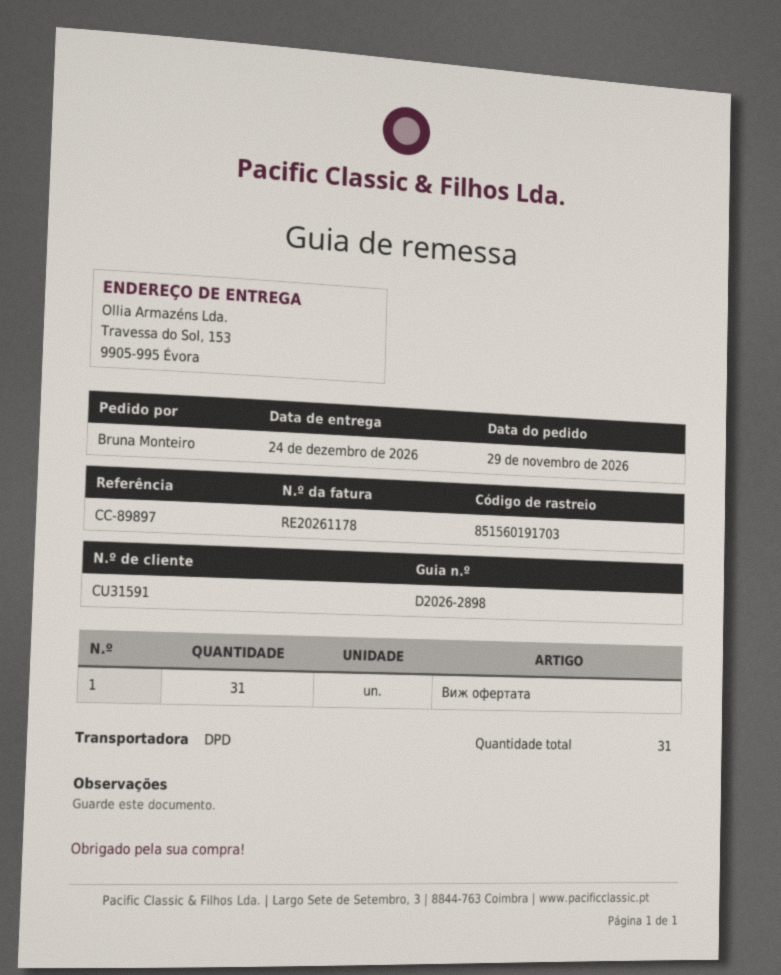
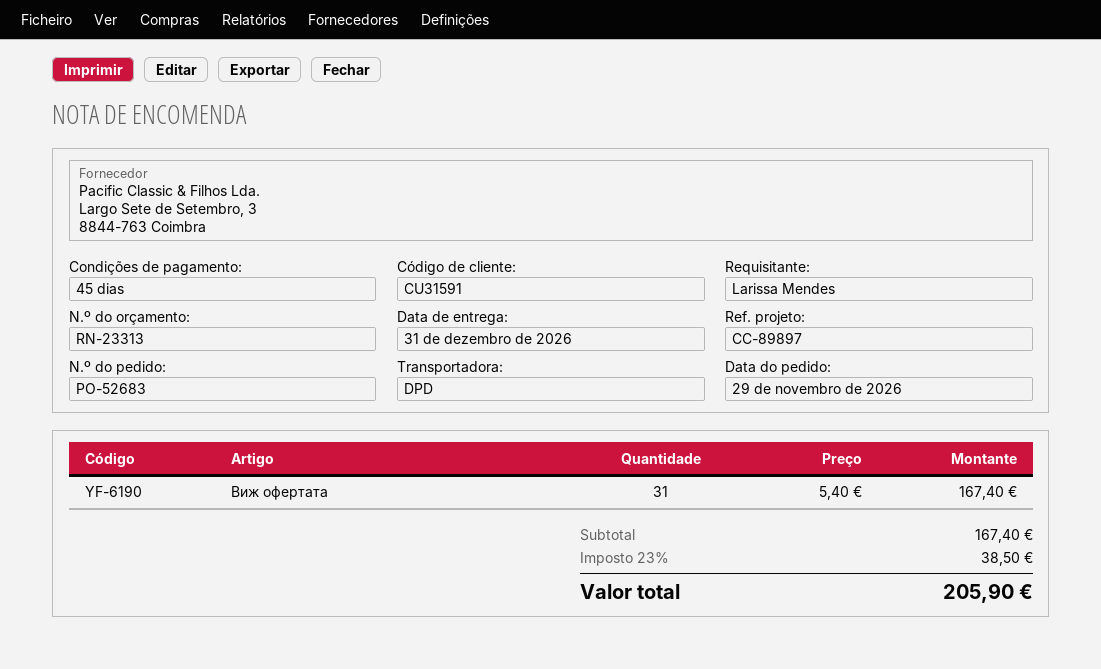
delivery date: 2026-12-24 -> 2026-12-31
ordered by: Bruna Monteiro -> Larissa Mendes

